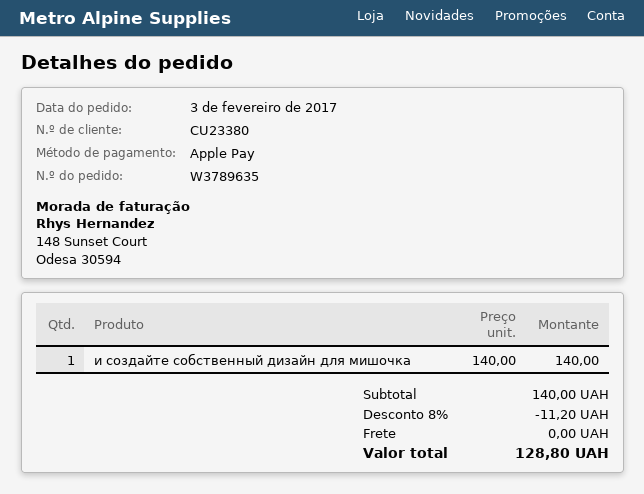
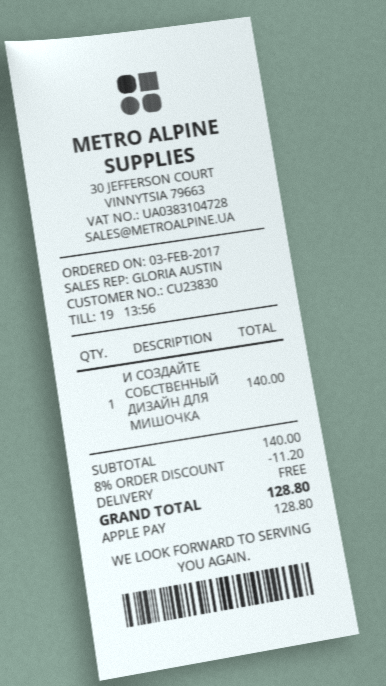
customer number: CU23380 -> CU23830

